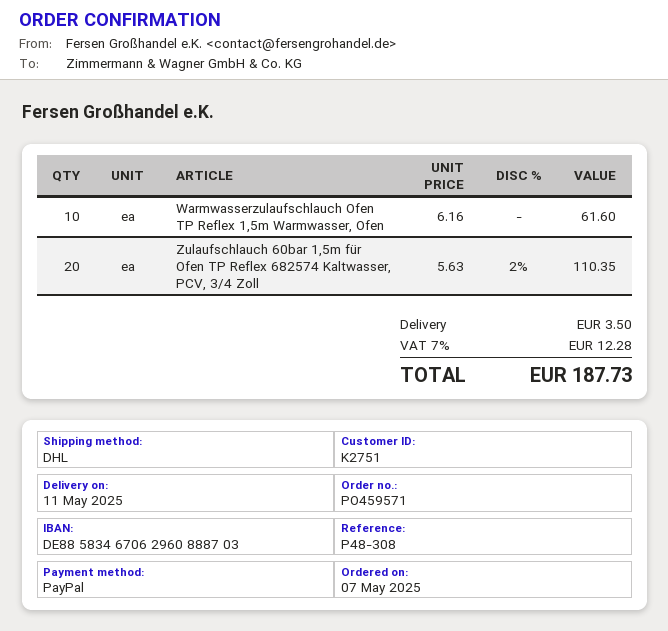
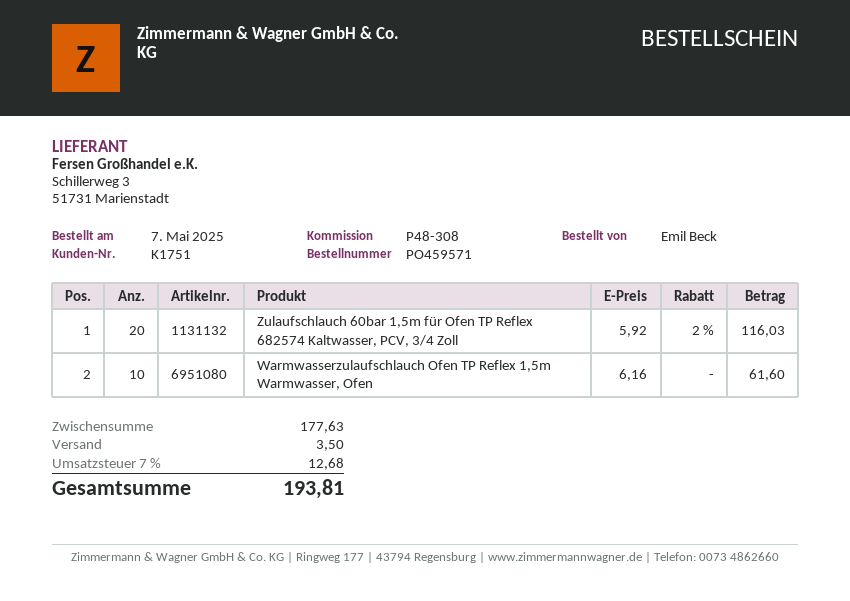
customer number: K2751 -> K1751
Zulaufschlauch 60bar 1,5m für Ofen TP Reflex 682574 Kaltwasser, PCV, 3/4 Zoll: 20 x 5.63 - 2% = 110.35 -> 20 x 5.92 - 2% = 116.03
tax: 7% = 12.28 -> 7% = 12.68
total: 187.73 -> 193.81

